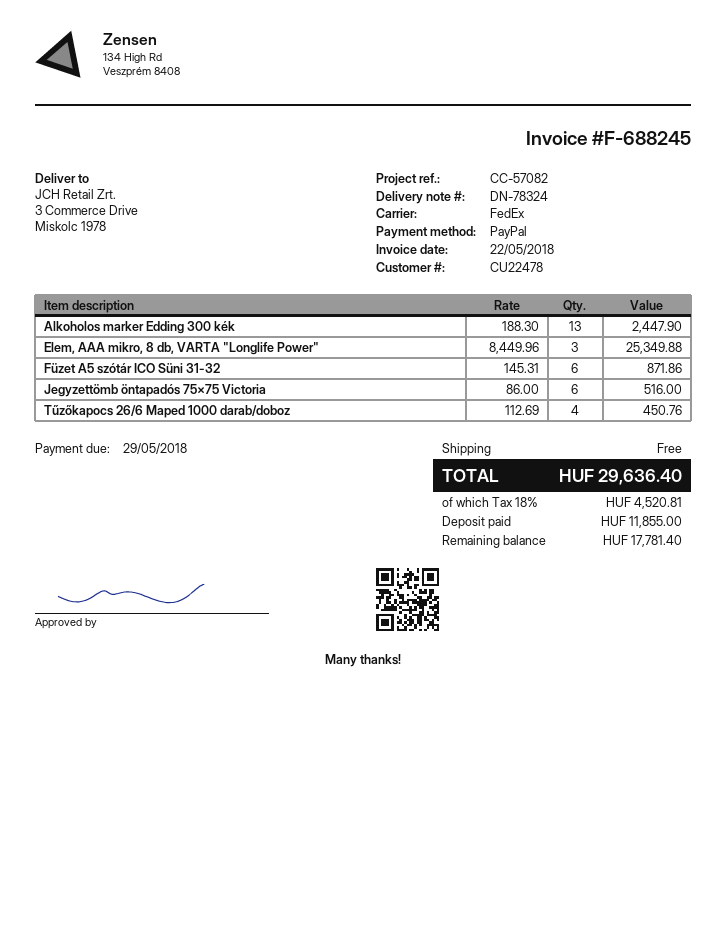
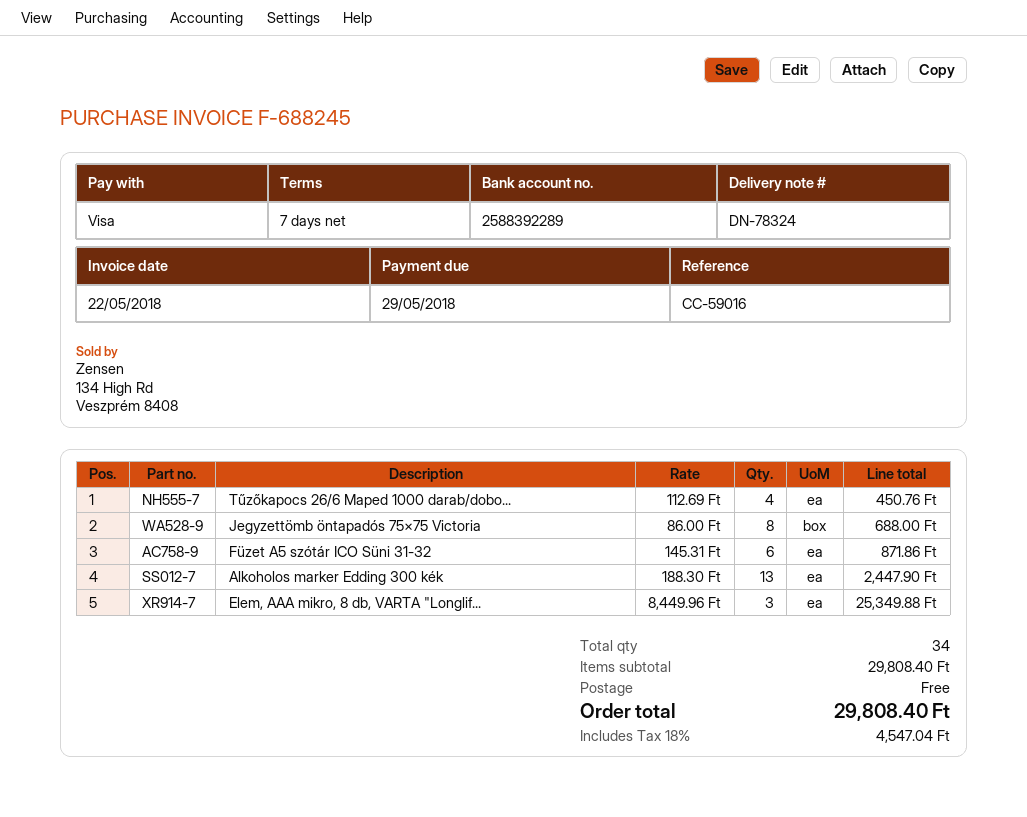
reference: CC-57082 -> CC-59016
payment method: PayPal -> Visa
Jegyzettömb öntapadós 75×75 Victoria: 6 x 86.00 = 516.00 -> 8 x 86.00 = 688.00
tax: 18% = 4520.81 -> 18% = 4547.04
total: 29636.40 -> 29808.40

